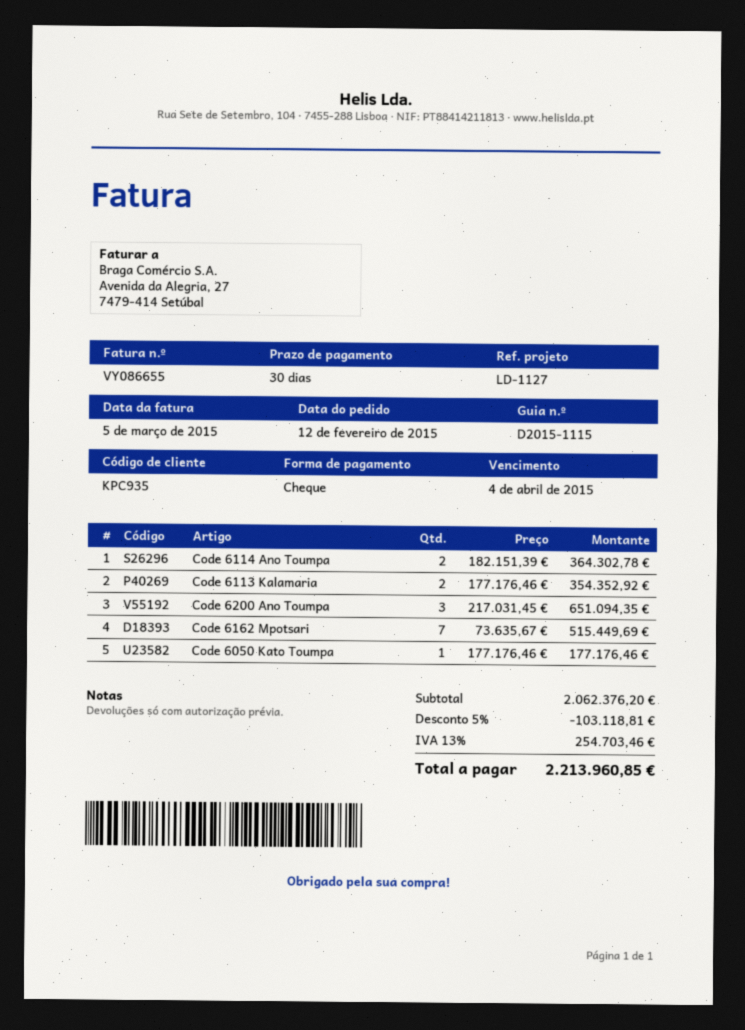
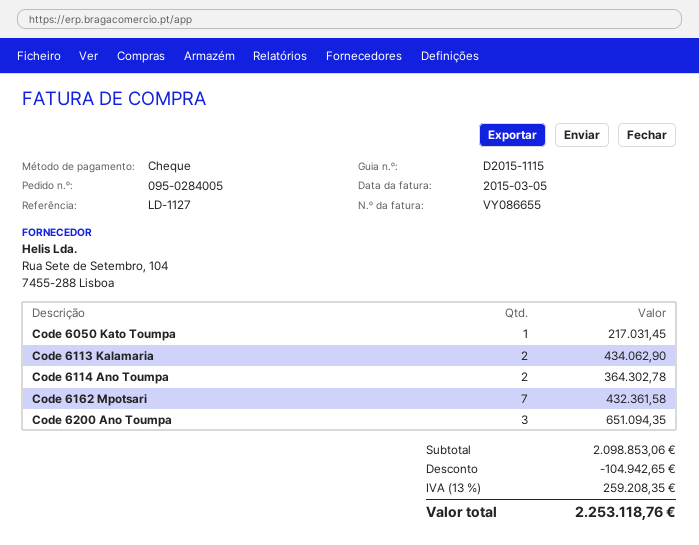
Code 6113 Kalamaria: 2 for 354352.92 -> 2 for 434062.90
Code 6162 Mpotsari: 7 for 515449.69 -> 7 for 432361.58
Code 6050 Kato Toumpa: 1 for 177176.46 -> 1 for 217031.45
subtotal: 2062376.20 -> 2098853.06
discount: 103118.81 -> 104942.65
tax: 13% = 254703.46 -> 13% = 259208.35
total: 2213960.85 -> 2253118.76

